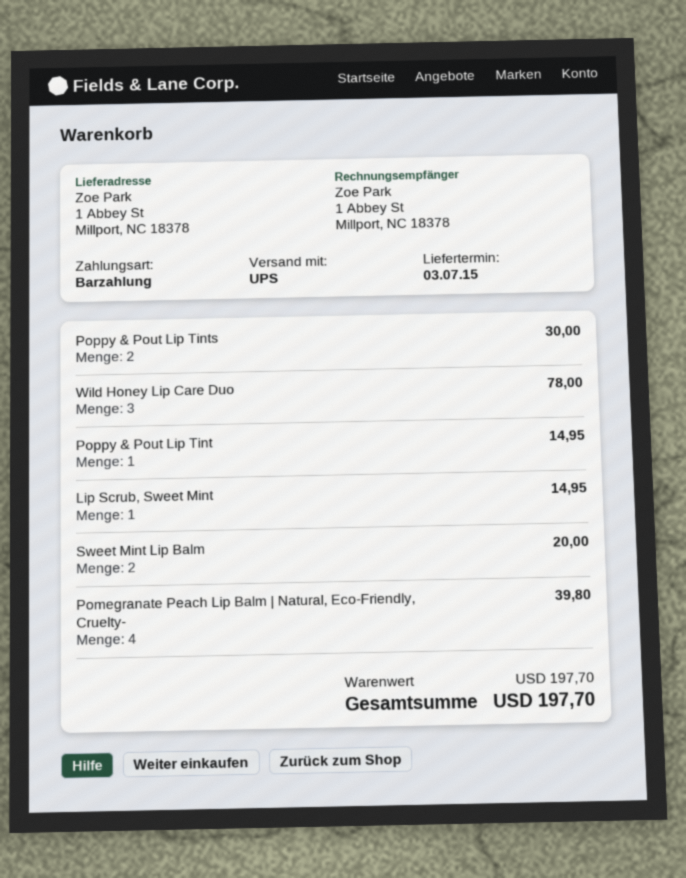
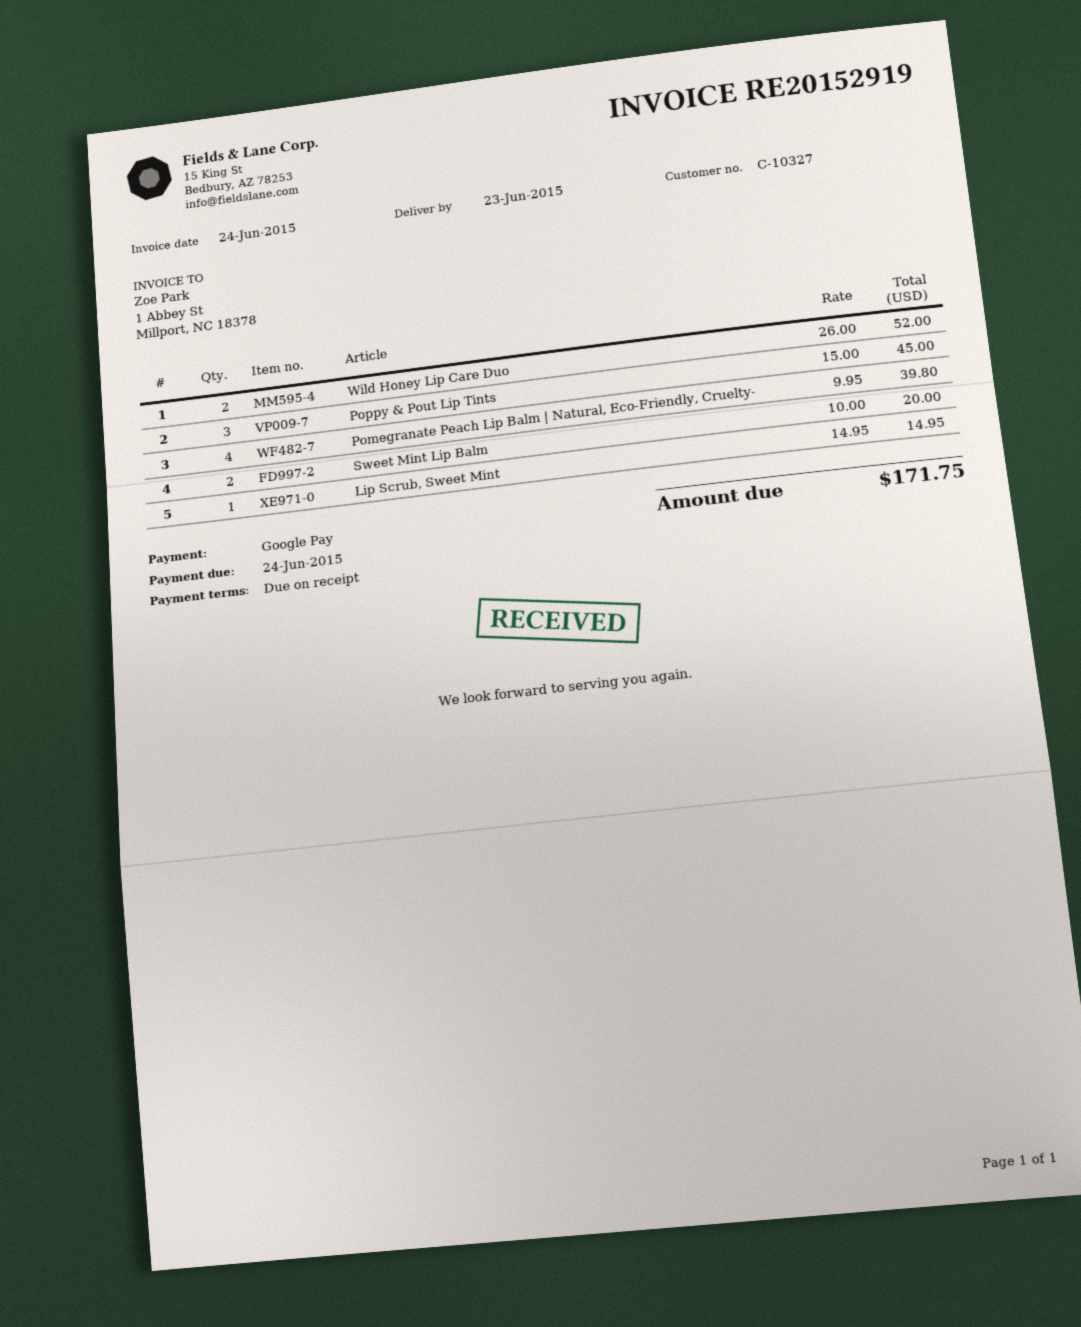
delivery date: 2015-07-03 -> 2015-06-23
payment method: cash -> Google Pay
Poppy & Pout Lip Tints: 2 for 30.00 -> 3 for 45.00
Wild Honey Lip Care Duo: 3 for 78.00 -> 2 for 52.00
Poppy & Pout Lip Tint: 1 for 14.95 -> none
total: 197.70 -> 171.75

